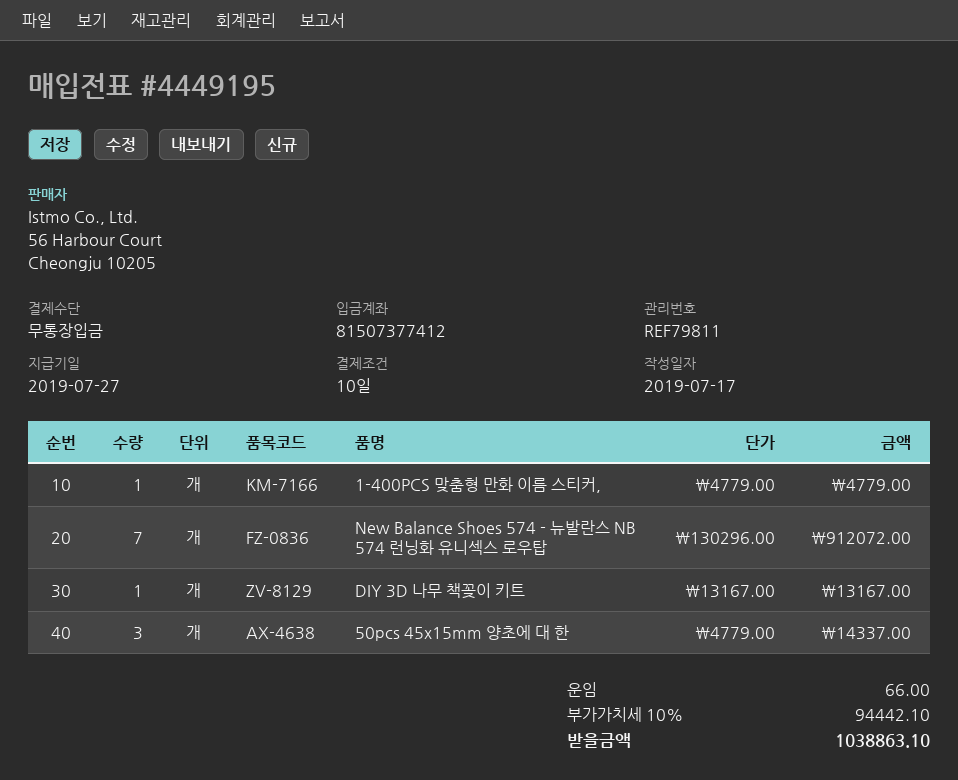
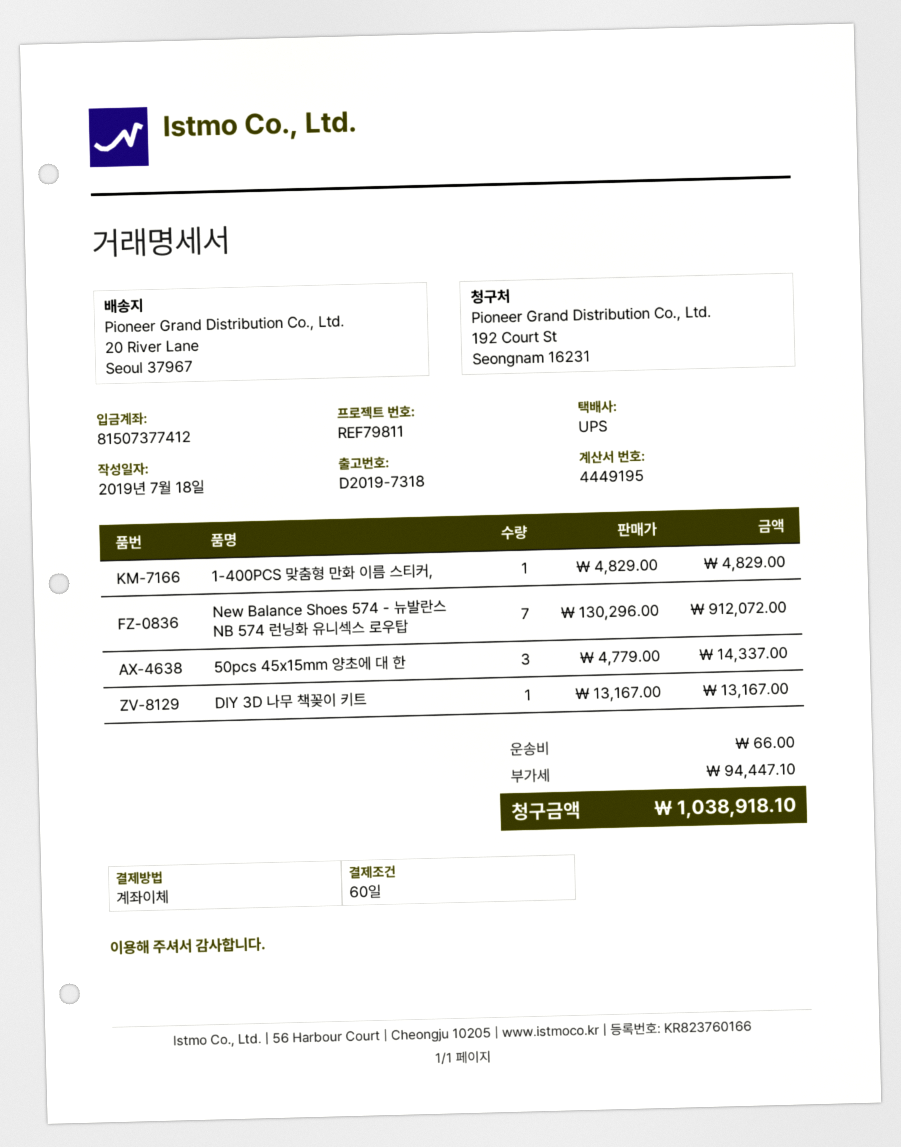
invoice date: 2019-07-17 -> 2019-07-18
payment terms: 10 days -> 60 days
1-400PCS 맞춤형 만화 이름 스티커,: 1 x 4779.00 = 4779.00 -> 1 x 4829.00 = 4829.00
tax: 94442.10 -> 94447.10
total: 1038863.10 -> 1038918.10

